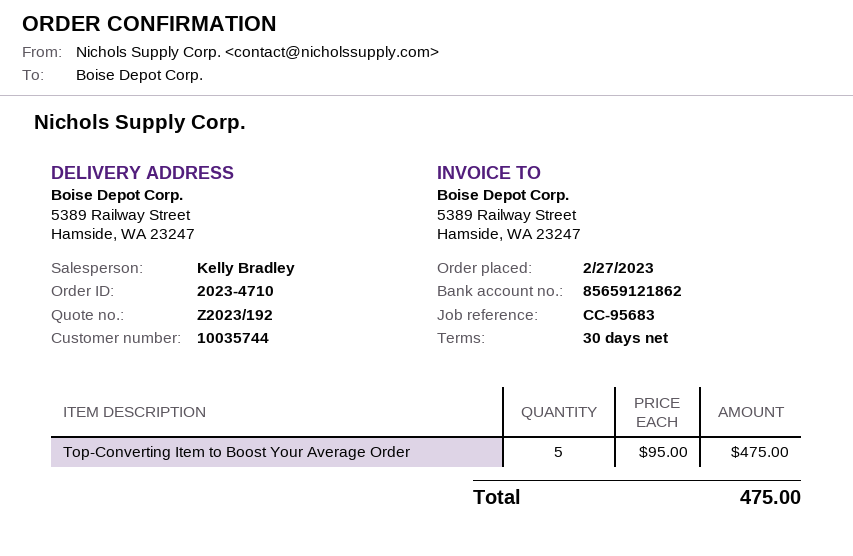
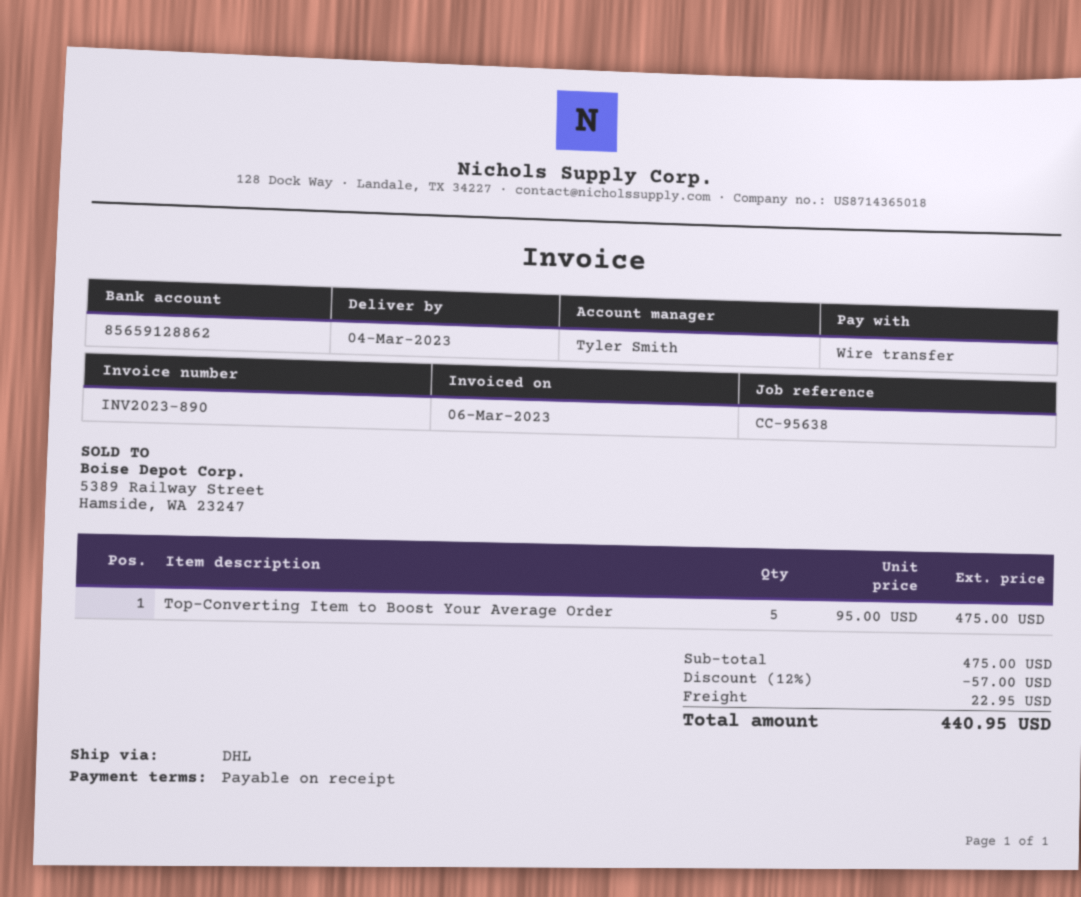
payment terms: 30 days -> on receipt
reference: CC-95683 -> CC-95638
sales rep: Kelly Bradley -> Tyler Smith
bank account: 85659121862 -> 85659128862
discount: none -> 12% = 57.00
shipping: none -> 22.95
total: 475.00 -> 440.95

